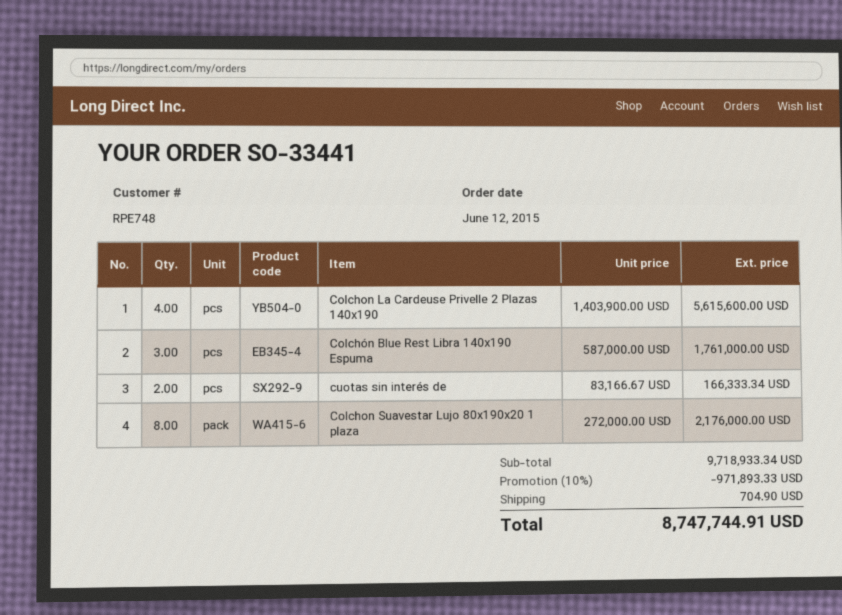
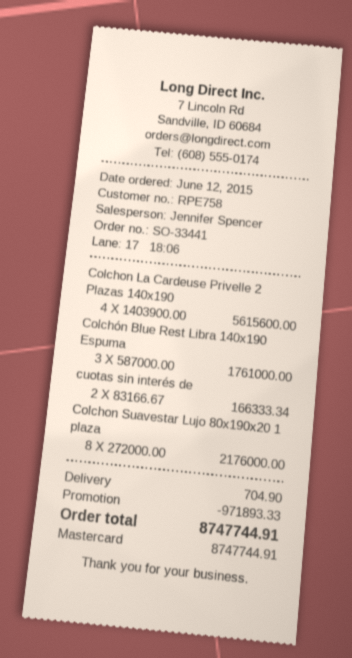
customer number: RPE748 -> RPE758

